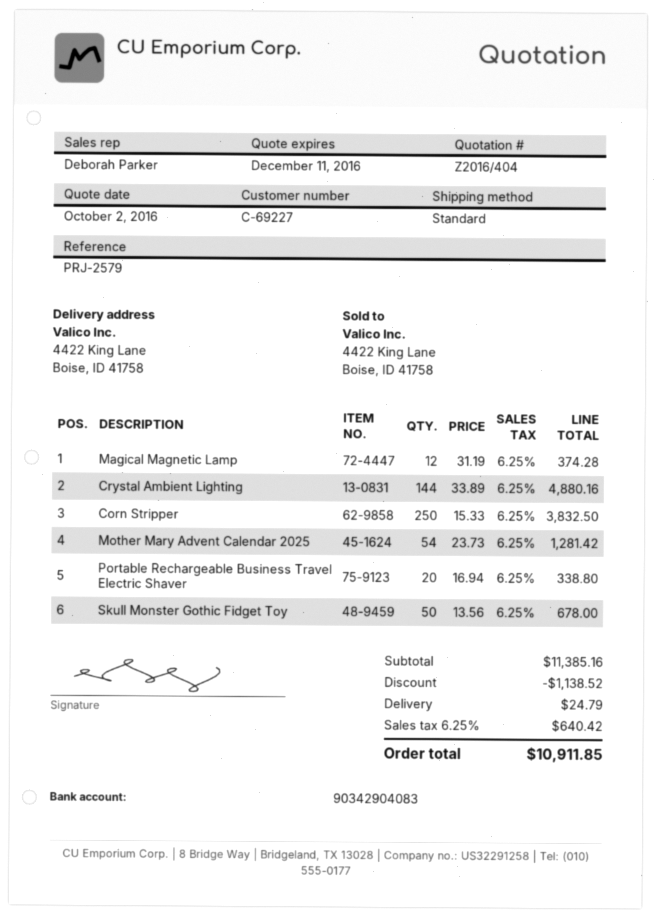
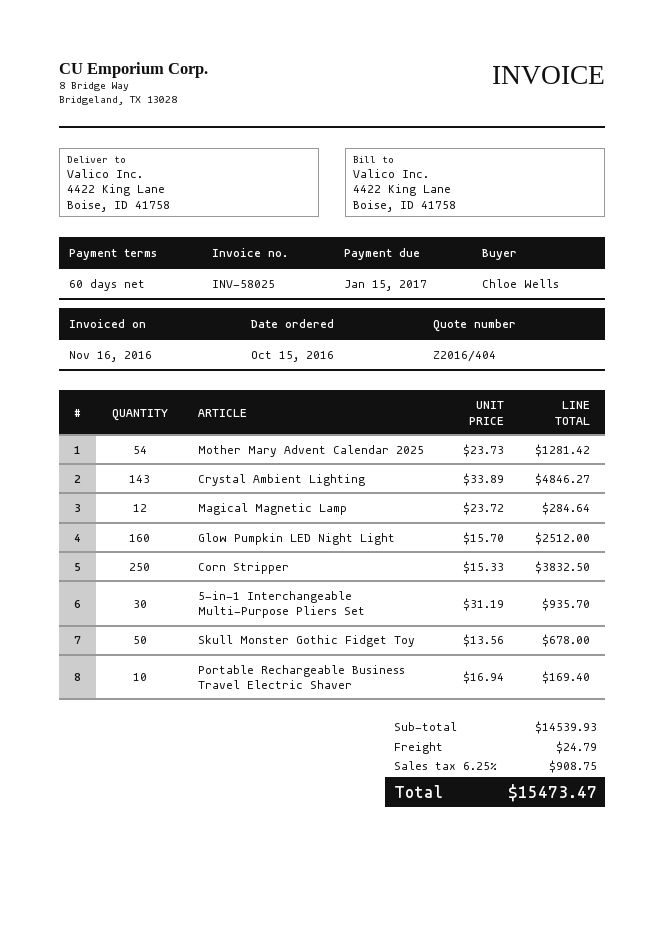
Magical Magnetic Lamp: 12 x 31.19 = 374.28 -> 12 x 23.72 = 284.64
Crystal Ambient Lighting: 144 x 33.89 = 4880.16 -> 143 x 33.89 = 4846.27
Portable Rechargeable Business Travel Electric Shaver: 20 x 16.94 = 338.80 -> 10 x 16.94 = 169.40
Glow Pumpkin LED Night Light: none -> 160 x 15.70 = 2512.00
5-in-1 Interchangeable Multi-Purpose Pliers Set: none -> 30 x 31.19 = 935.70
subtotal: 11385.16 -> 14539.93
discount: 1138.52 -> none
tax: 6.25% = 640.42 -> 6.25% = 908.75
total: 10911.85 -> 15473.47

